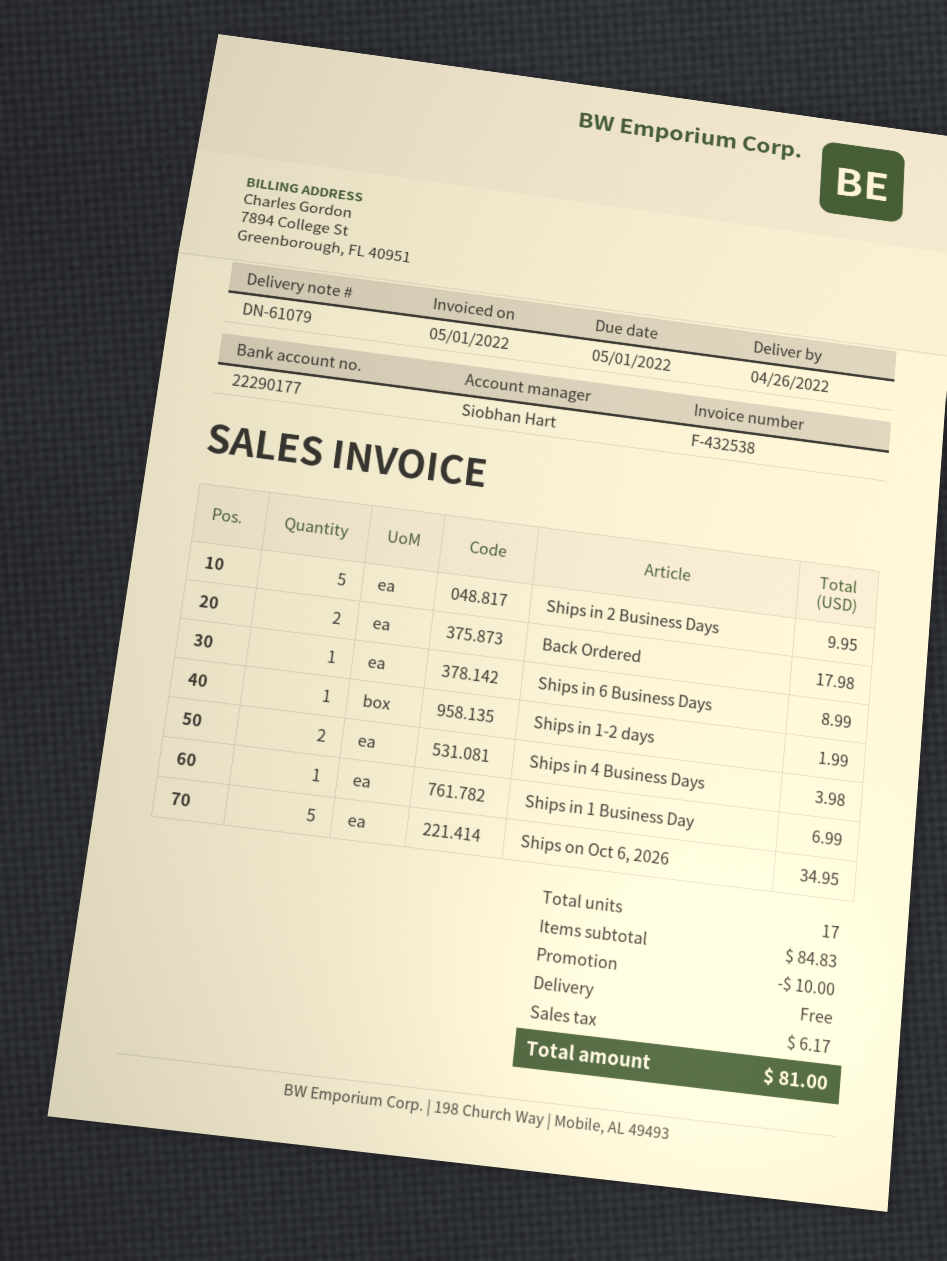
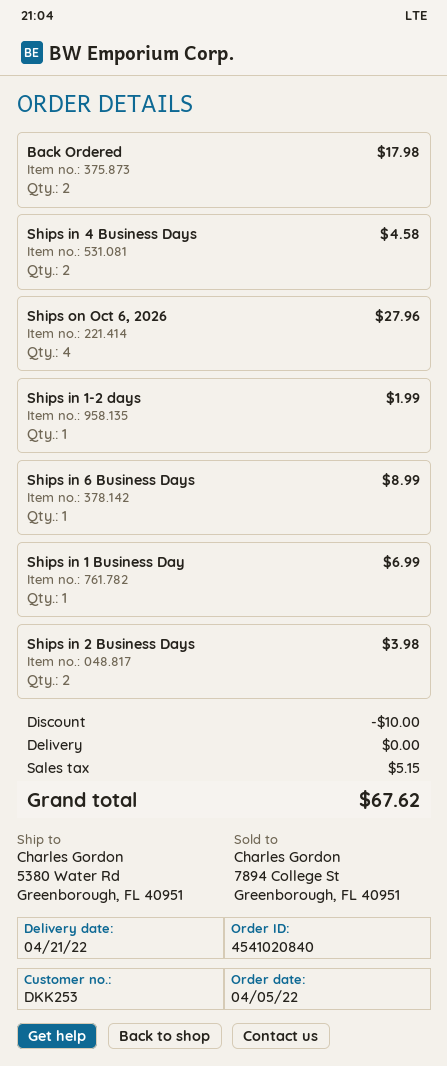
delivery date: 2022-04-26 -> 2022-04-21
Ships in 2 Business Days: 5 for 9.95 -> 2 for 3.98
Ships in 4 Business Days: 2 for 3.98 -> 2 for 4.58
Ships on Oct 6, 2026: 5 for 34.95 -> 4 for 27.96
tax: 6.17 -> 5.15
total: 81.00 -> 67.62

